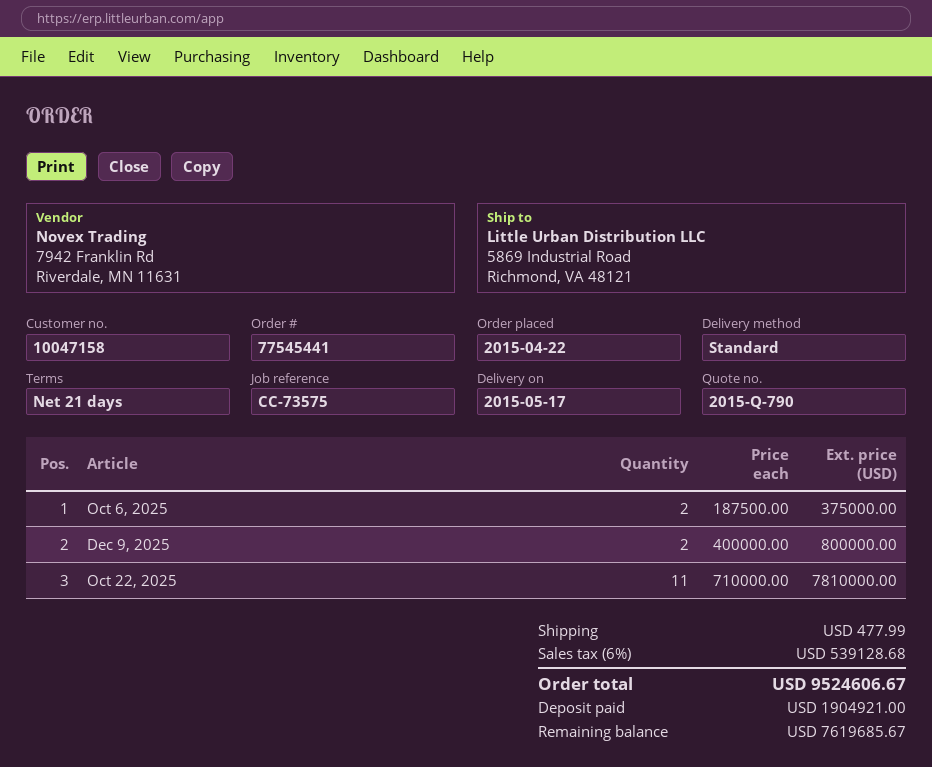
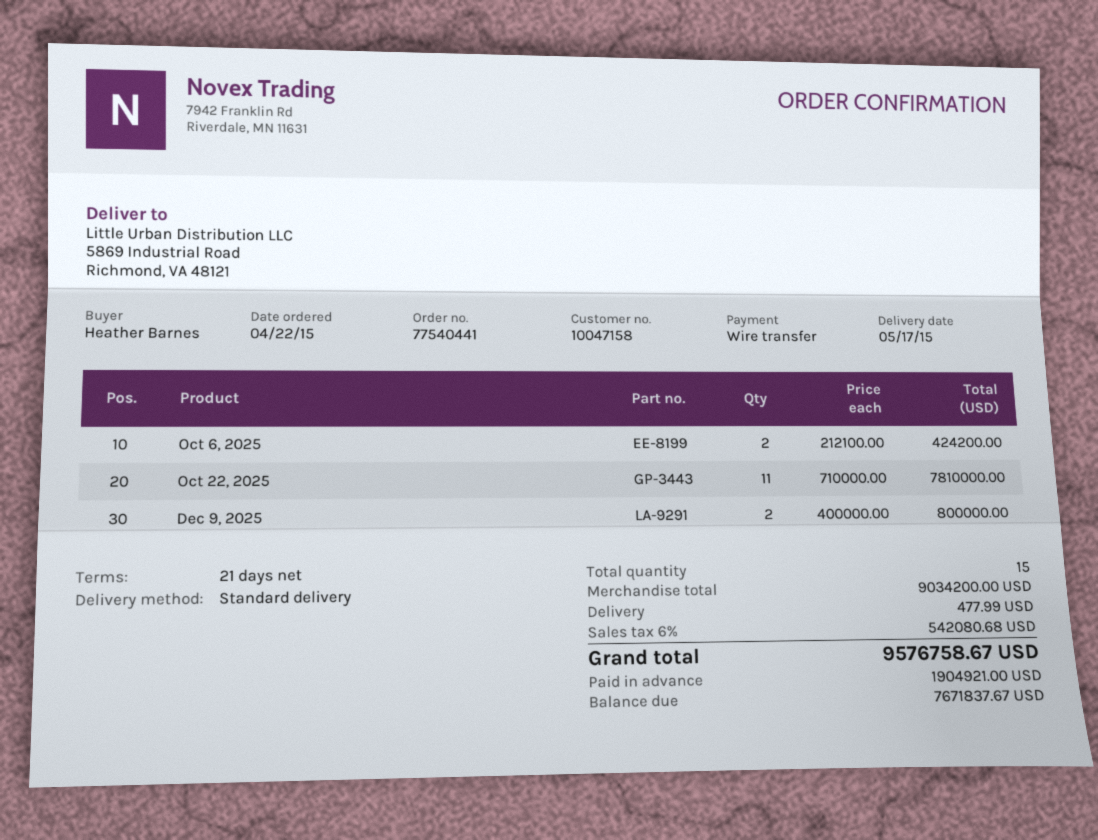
order number: 77545441 -> 77540441
Oct 6, 2025: 2 x 187500.00 = 375000.00 -> 2 x 212100.00 = 424200.00
tax: 6% = 539128.68 -> 6% = 542080.68
total: 9524606.67 -> 9576758.67
balance: 7619685.67 -> 7671837.67

